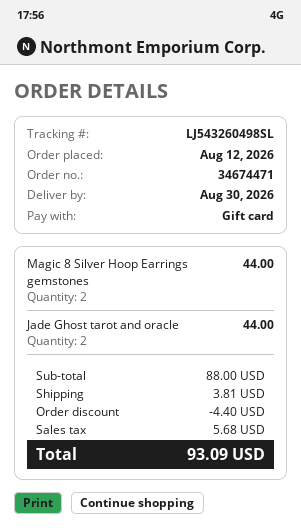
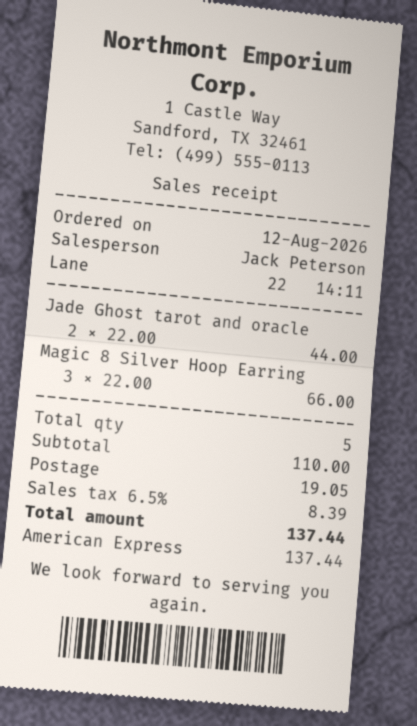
payment method: gift card -> American Express
Magic 8 Silver Hoop Earrings gemstones: 2 for 44.00 -> 3 for 66.00
subtotal: 88.00 -> 110.00
discount: 4.40 -> none
shipping: 3.81 -> 19.05
tax: 5.68 -> 8.39
total: 93.09 -> 137.44

